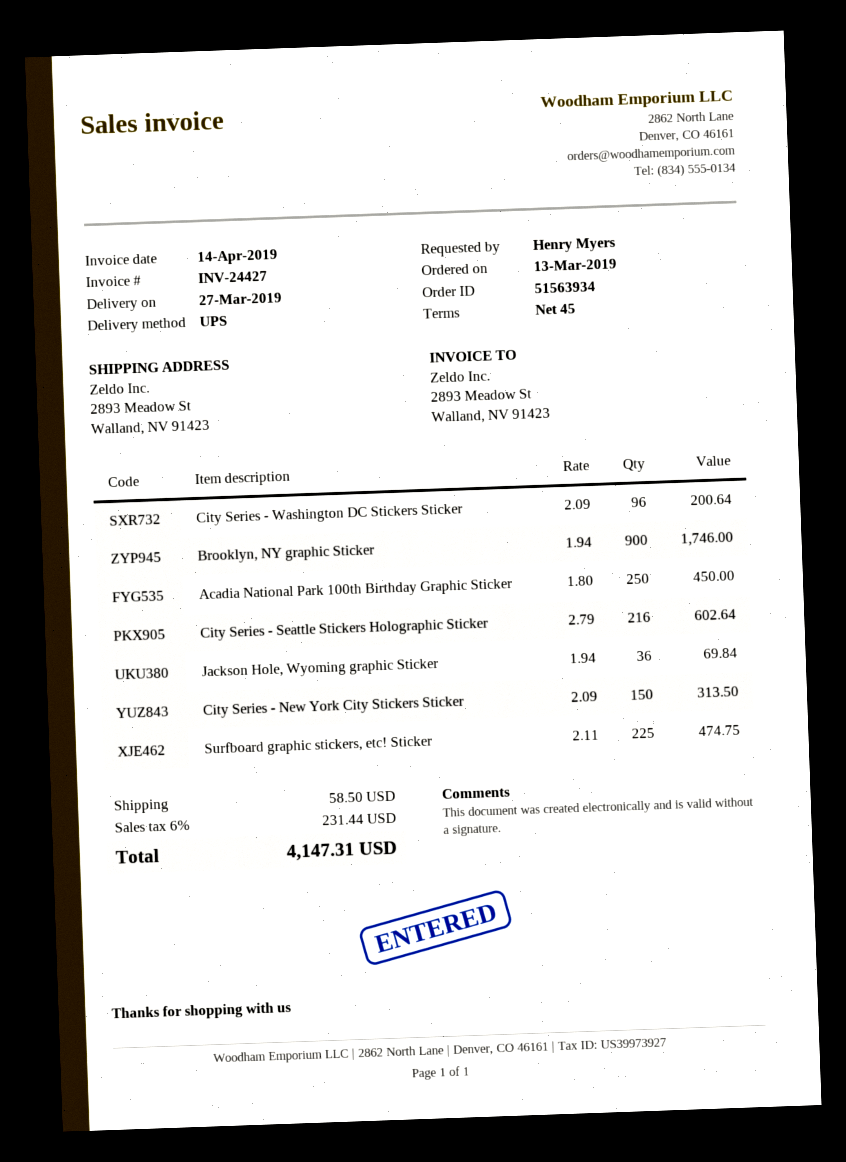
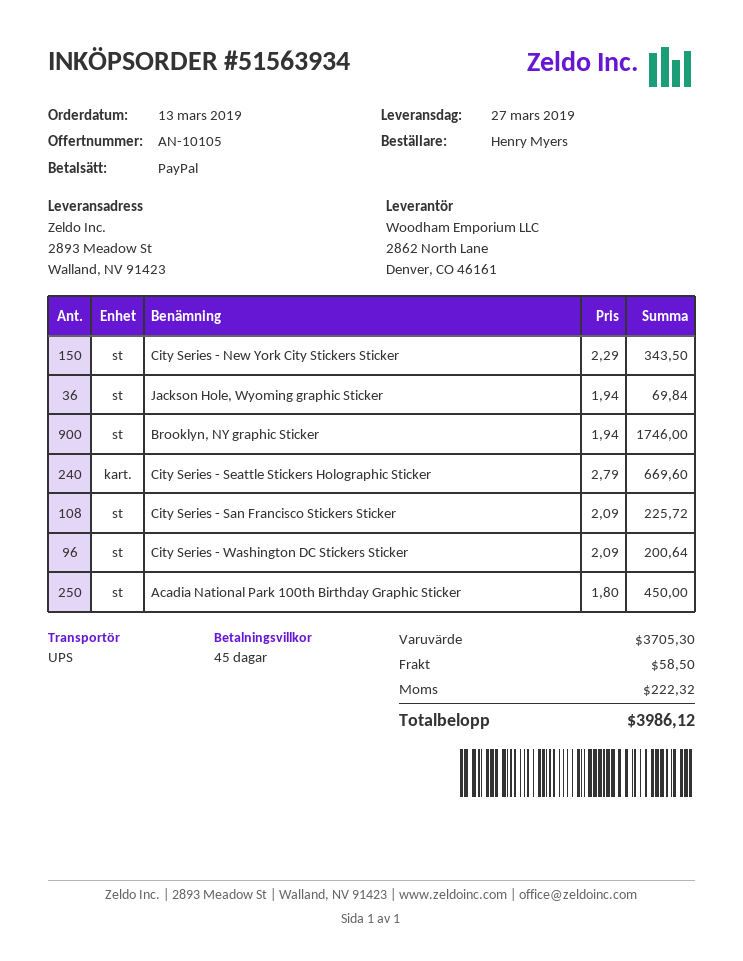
City Series - Seattle Stickers Holographic Sticker: 216 x 2.79 = 602.64 -> 240 x 2.79 = 669.60
City Series - New York City Stickers Sticker: 150 x 2.09 = 313.50 -> 150 x 2.29 = 343.50
Surfboard graphic stickers, etc! Sticker: 225 x 2.11 = 474.75 -> none
City Series - San Francisco Stickers Sticker: none -> 108 x 2.09 = 225.72
tax: 231.44 -> 222.32
total: 4147.31 -> 3986.12

